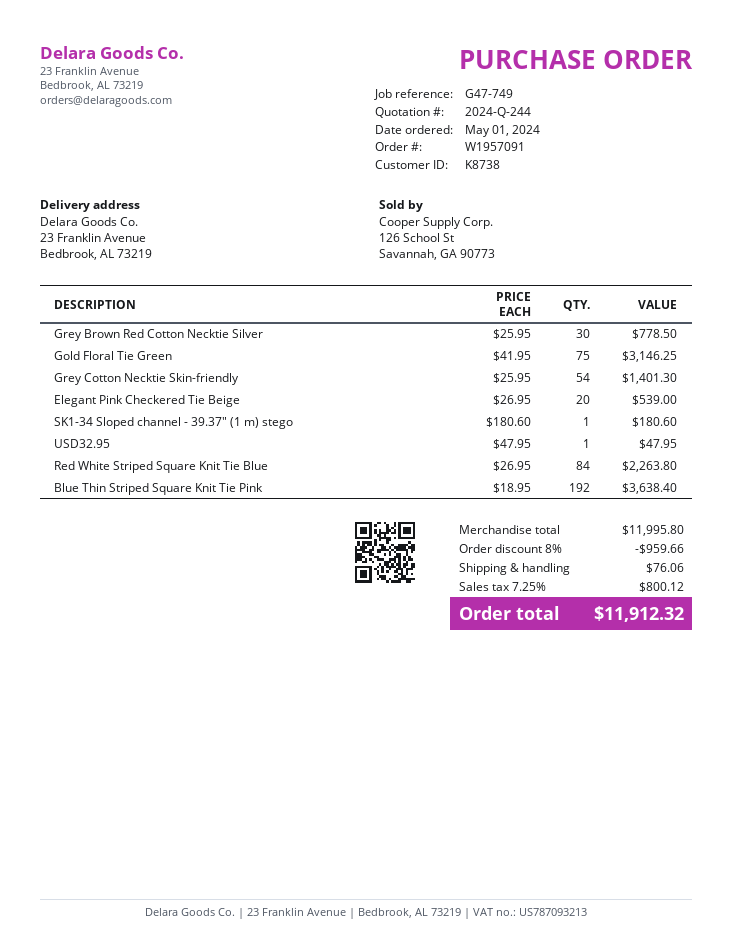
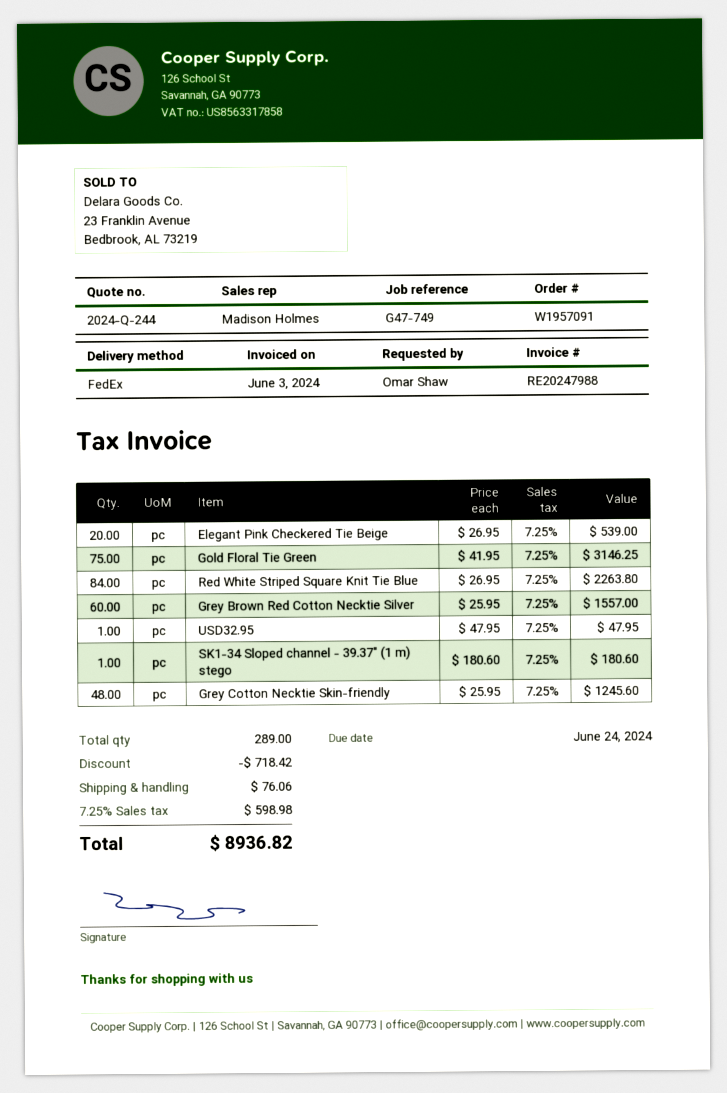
Grey Brown Red Cotton Necktie Silver: 30 x 25.95 = 778.50 -> 60 x 25.95 = 1557.00
Grey Cotton Necktie Skin-friendly: 54 x 25.95 = 1401.30 -> 48 x 25.95 = 1245.60
Blue Thin Striped Square Knit Tie Pink: 192 x 18.95 = 3638.40 -> none
discount: 959.66 -> 718.42
tax: 7.25% = 800.12 -> 7.25% = 598.98
total: 11912.32 -> 8936.82

